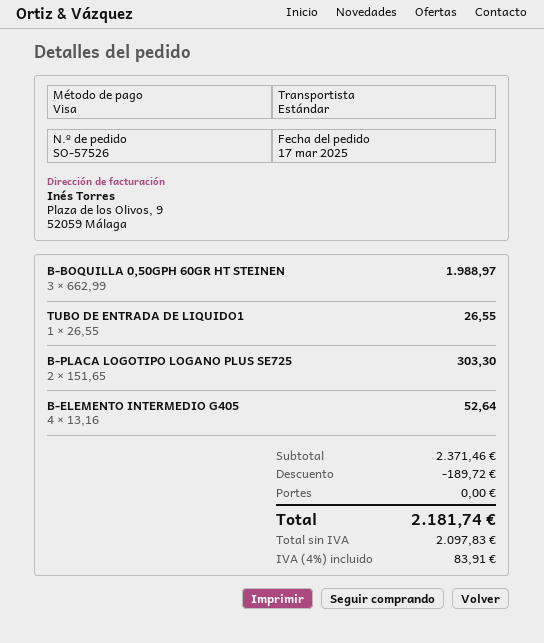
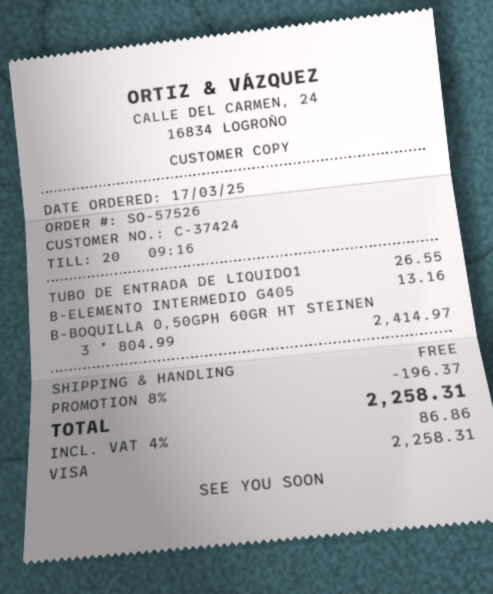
B-BOQUILLA 0,50GPH 60GR HT STEINEN: 3 x 662.99 = 1988.97 -> 3 x 804.99 = 2414.97
B-PLACA LOGOTIPO LOGANO PLUS SE725: 2 x 151.65 = 303.30 -> none
B-ELEMENTO INTERMEDIO G405: 4 x 13.16 = 52.64 -> 1 x 13.16 = 13.16
discount: 189.72 -> 196.37
tax: 4% = 83.91 -> 4% = 86.86
total: 2181.74 -> 2258.31

